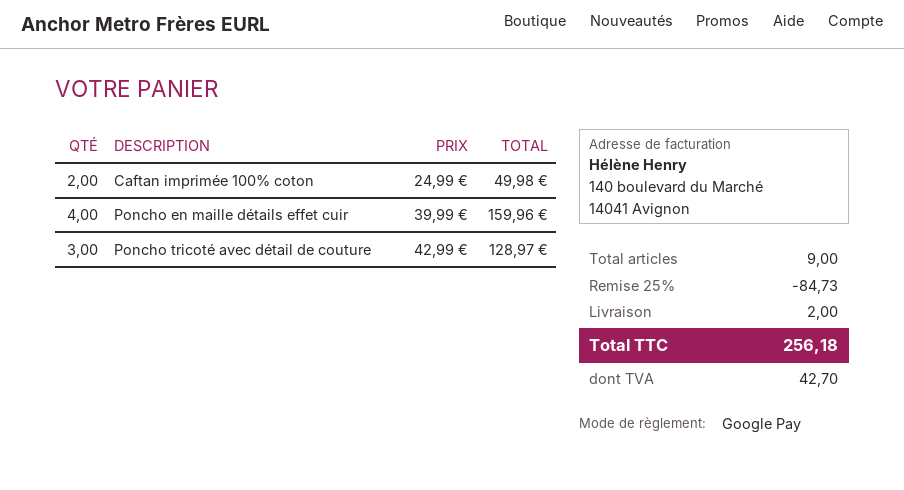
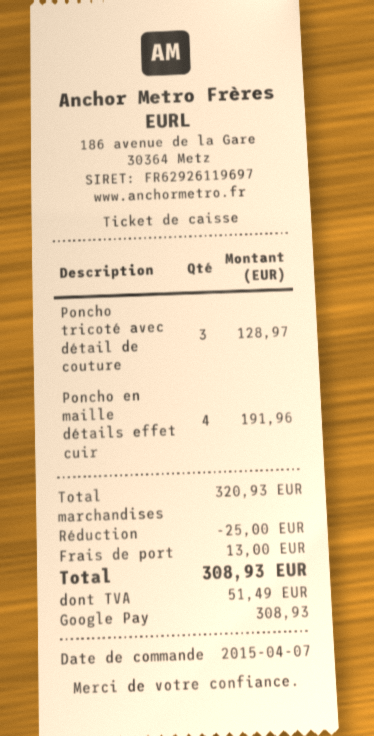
Caftan imprimée 100% coton: 2 for 49.98 -> none
Poncho en maille détails effet cuir: 4 for 159.96 -> 4 for 191.96
discount: 84.73 -> 25.00
shipping: 2.00 -> 13.00
tax: 42.70 -> 51.49
total: 256.18 -> 308.93

